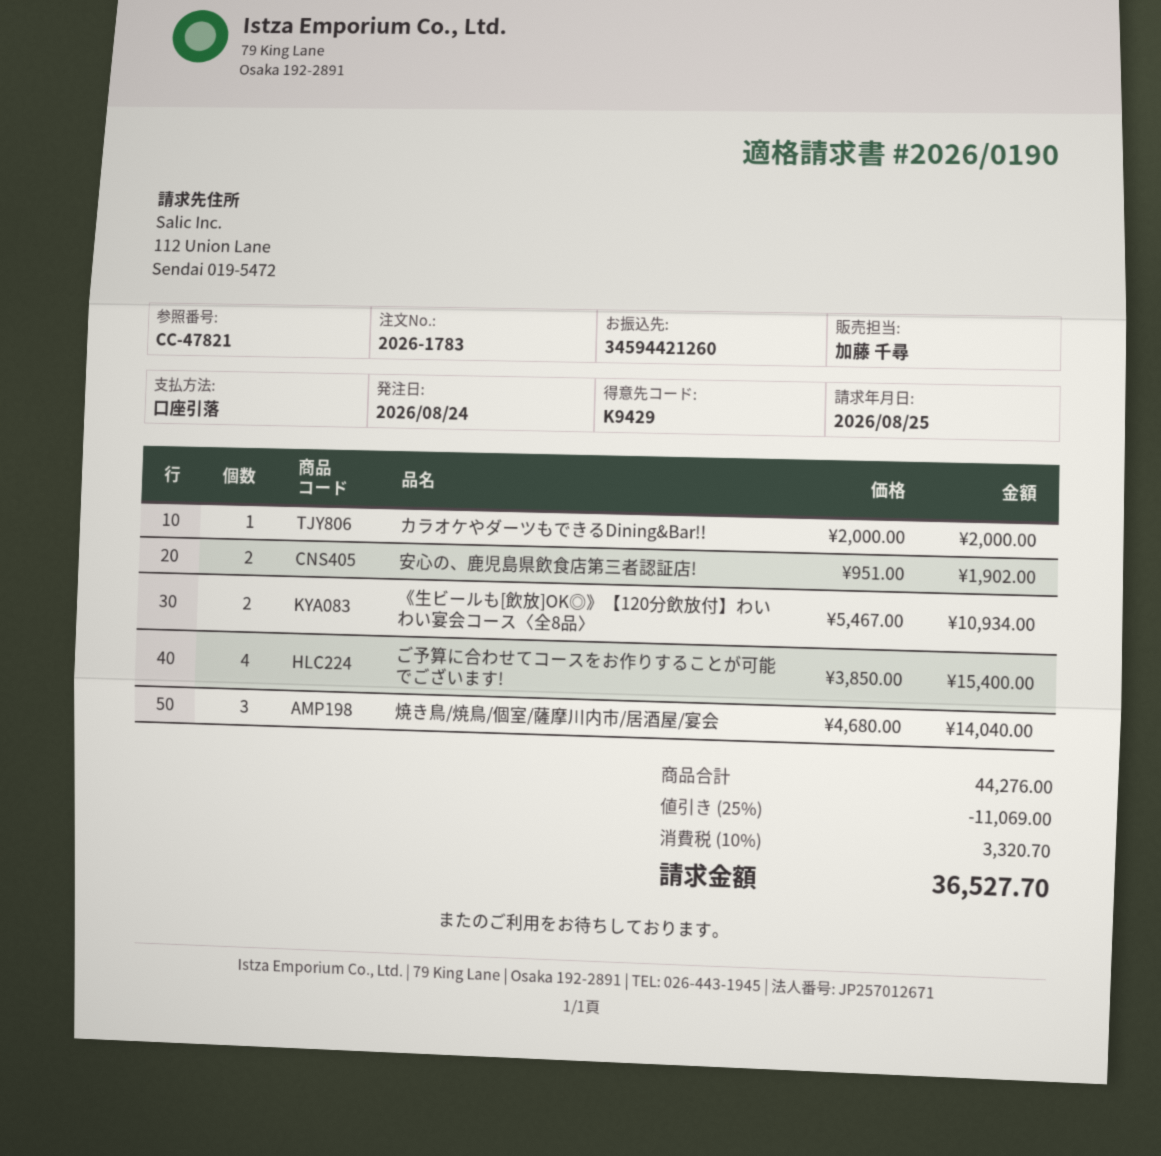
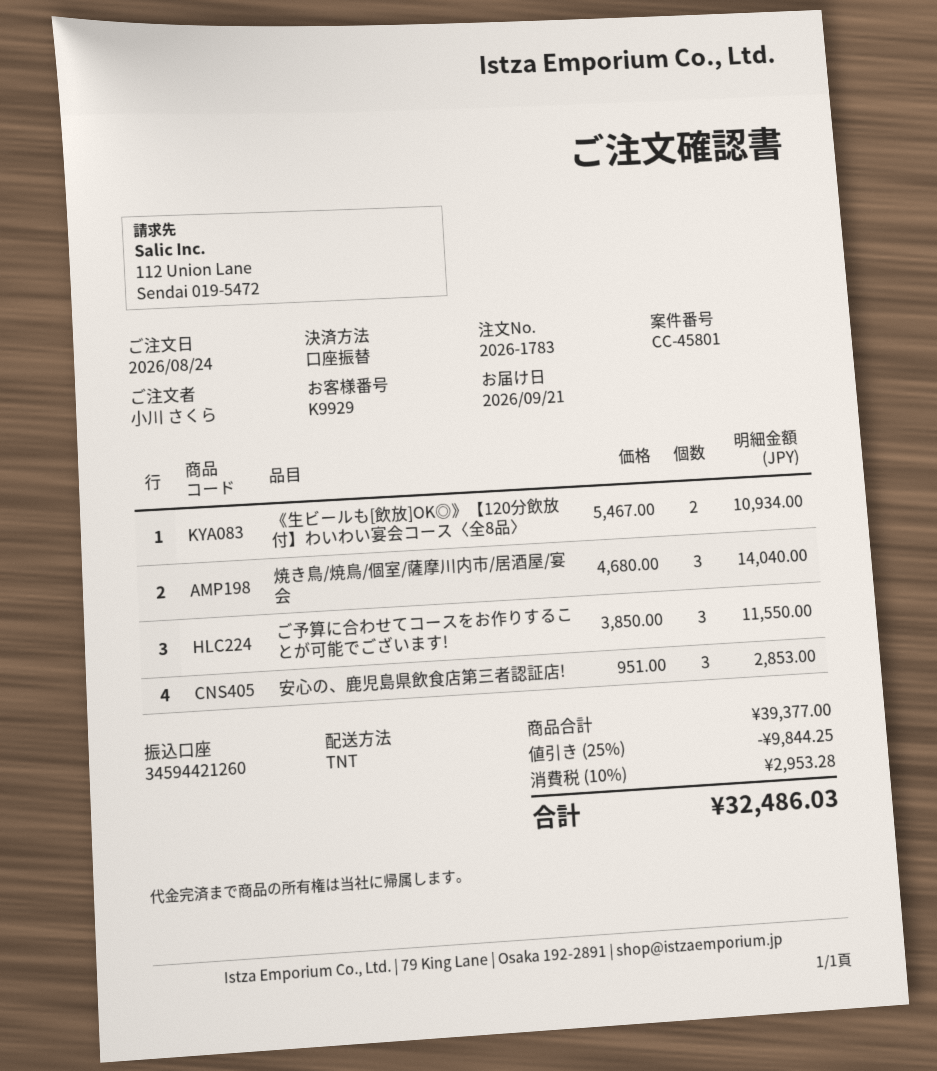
customer number: K9429 -> K9929
reference: CC-47821 -> CC-45801
カラオケやダーツもできるDining&Bar!!: 1 x 2000.00 = 2000.00 -> none
安心の、鹿児島県飲食店第三者認証店!: 2 x 951.00 = 1902.00 -> 3 x 951.00 = 2853.00
ご予算に合わせてコースをお作りすることが可能でございます!: 4 x 3850.00 = 15400.00 -> 3 x 3850.00 = 11550.00
subtotal: 44276.00 -> 39377.00
discount: 25% = 11069.00 -> 25% = 9844.25
tax: 10% = 3320.70 -> 10% = 2953.28
total: 36527.70 -> 32486.03

